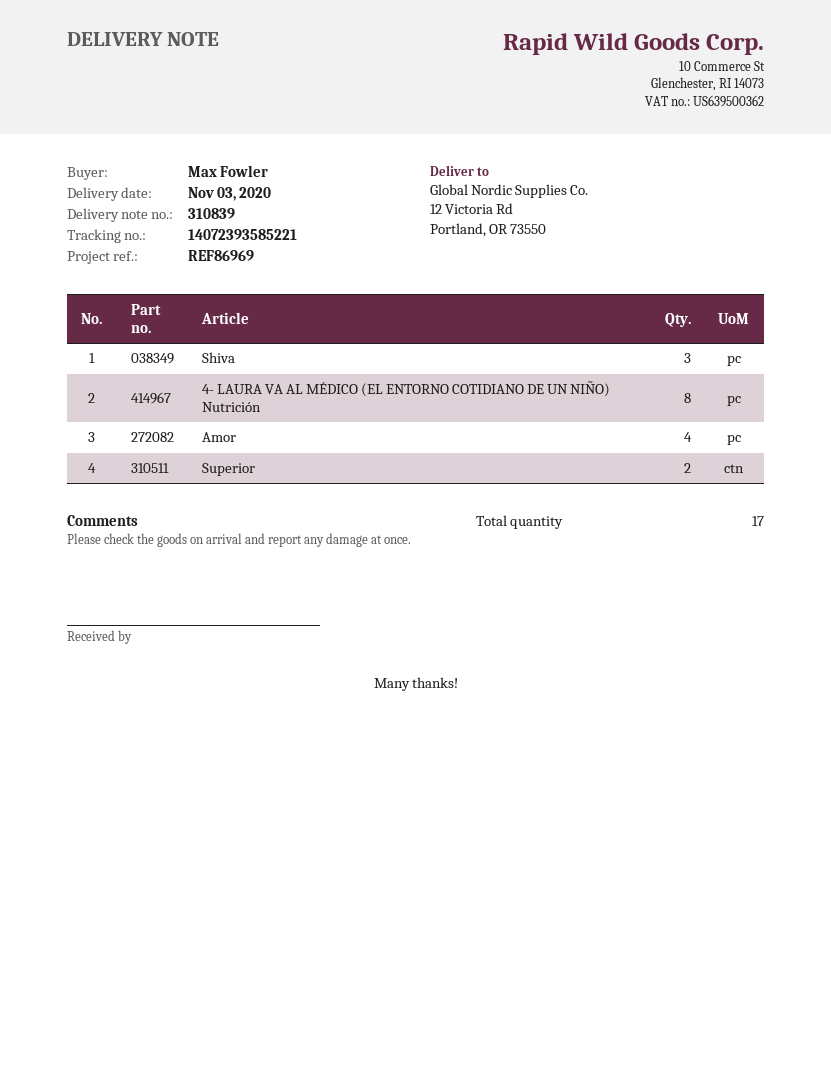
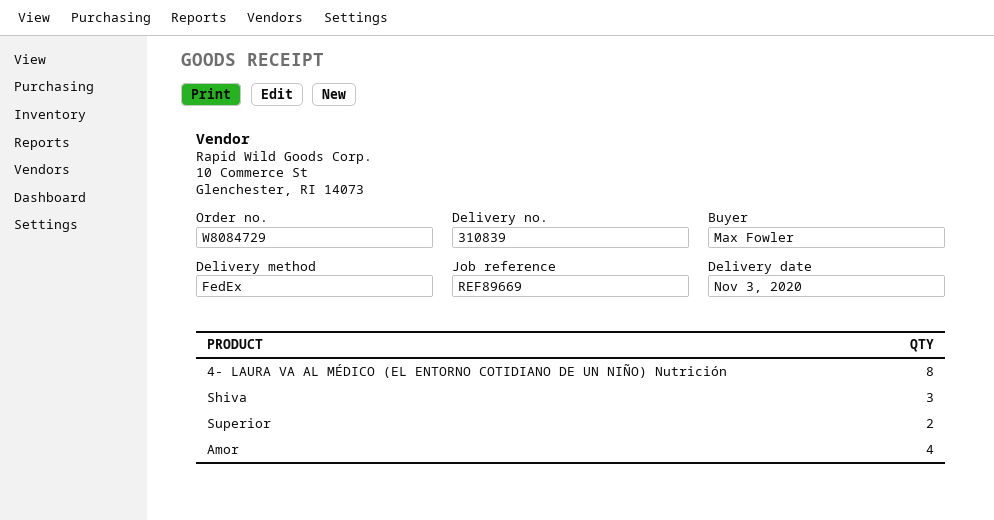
reference: REF86969 -> REF89669

